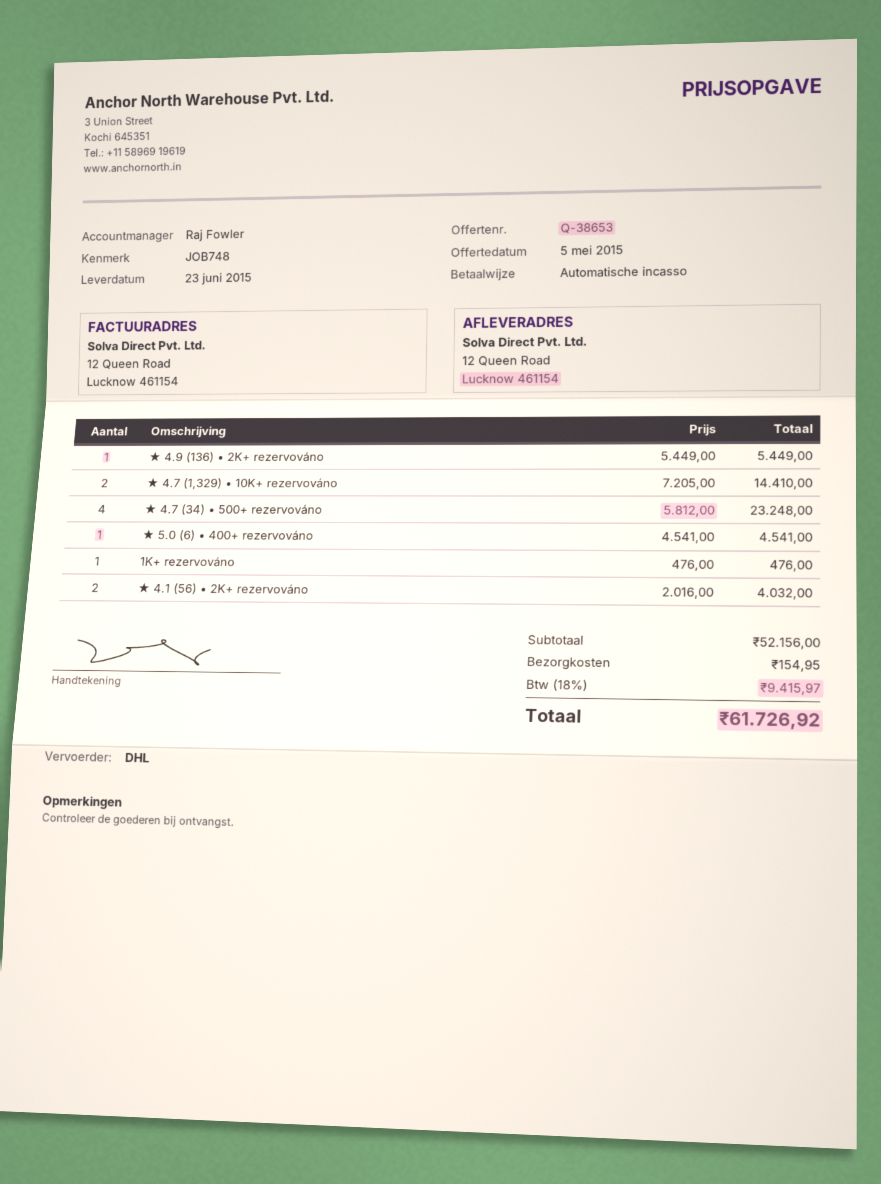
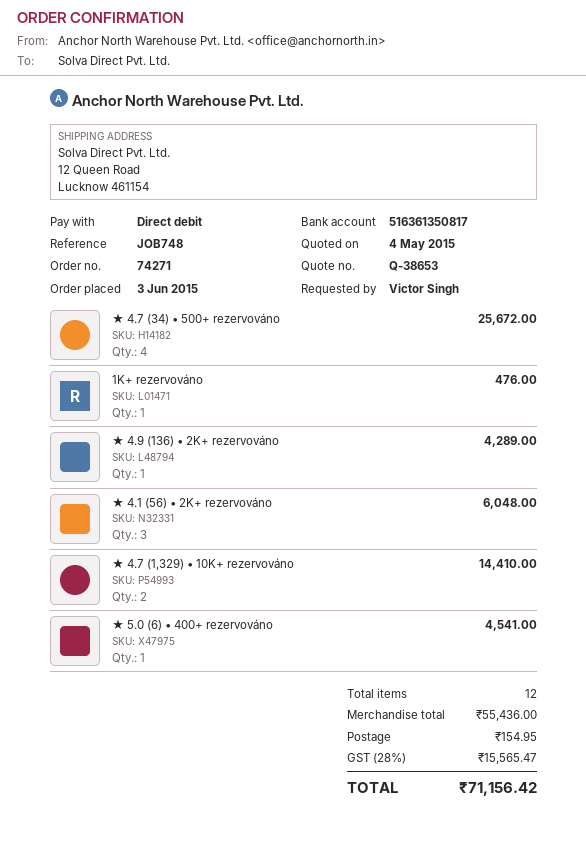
quote date: 2015-05-05 -> 2015-05-04
★ 4.9 (136) • 2K+ rezervováno: 1 for 5449.00 -> 1 for 4289.00
★ 4.7 (34) • 500+ rezervováno: 4 for 23248.00 -> 4 for 25672.00
★ 4.1 (56) • 2K+ rezervováno: 2 for 4032.00 -> 3 for 6048.00
subtotal: 52156.00 -> 55436.00
tax: 18% = 9415.97 -> 28% = 15565.47
total: 61726.92 -> 71156.42

